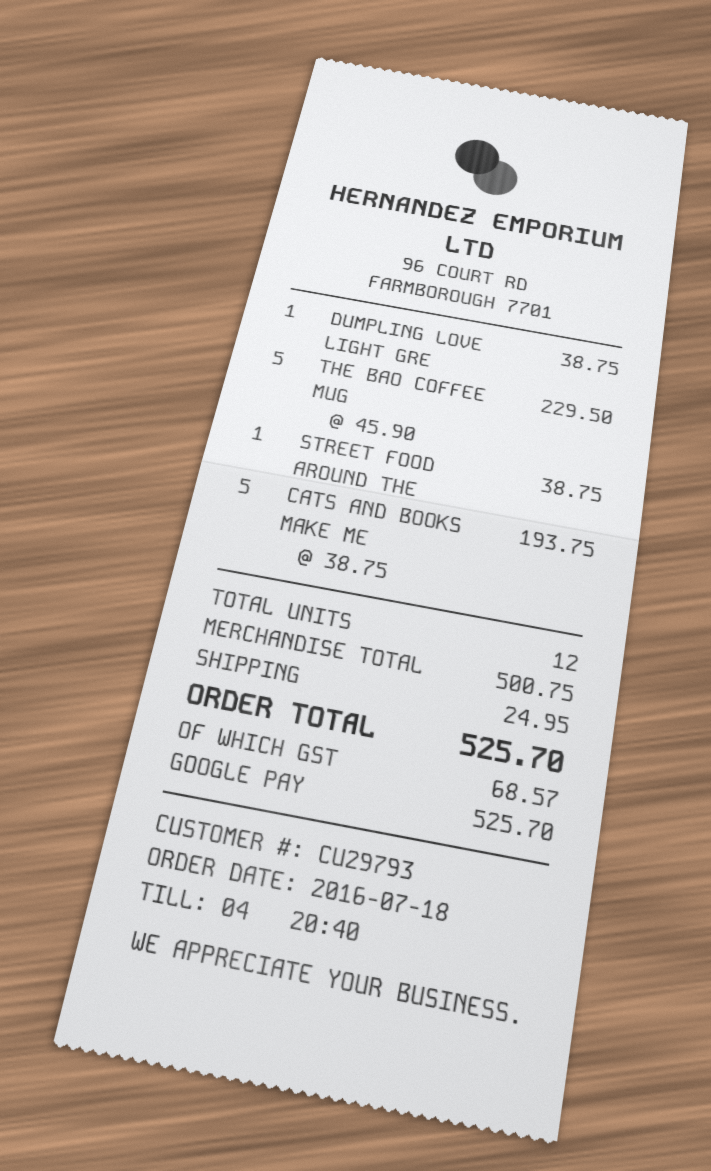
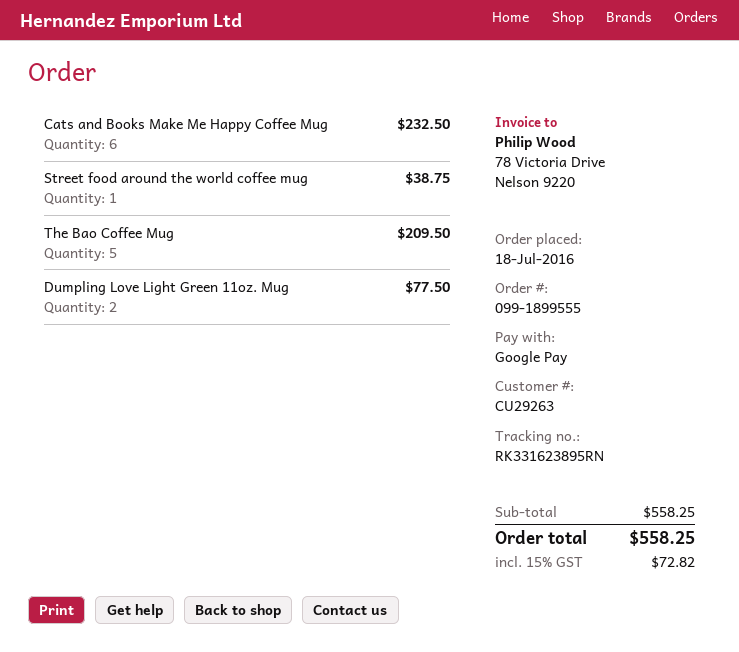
customer number: CU29793 -> CU29263
DUMPLING LOVE LIGHT GRE: 1 for 38.75 -> 2 for 77.50
THE BAO COFFEE MUG: 5 for 229.50 -> 5 for 209.50
CATS AND BOOKS MAKE ME: 5 for 193.75 -> 6 for 232.50
subtotal: 500.75 -> 558.25
shipping: 24.95 -> none
tax: 68.57 -> 72.82
total: 525.70 -> 558.25

